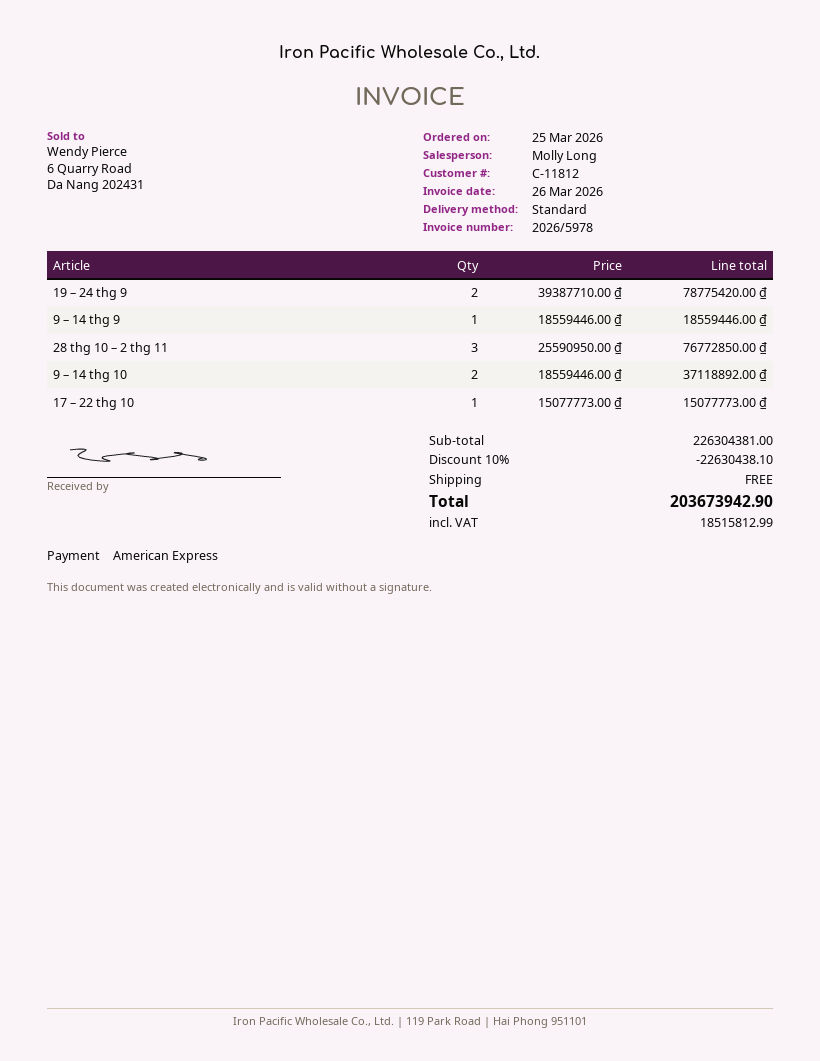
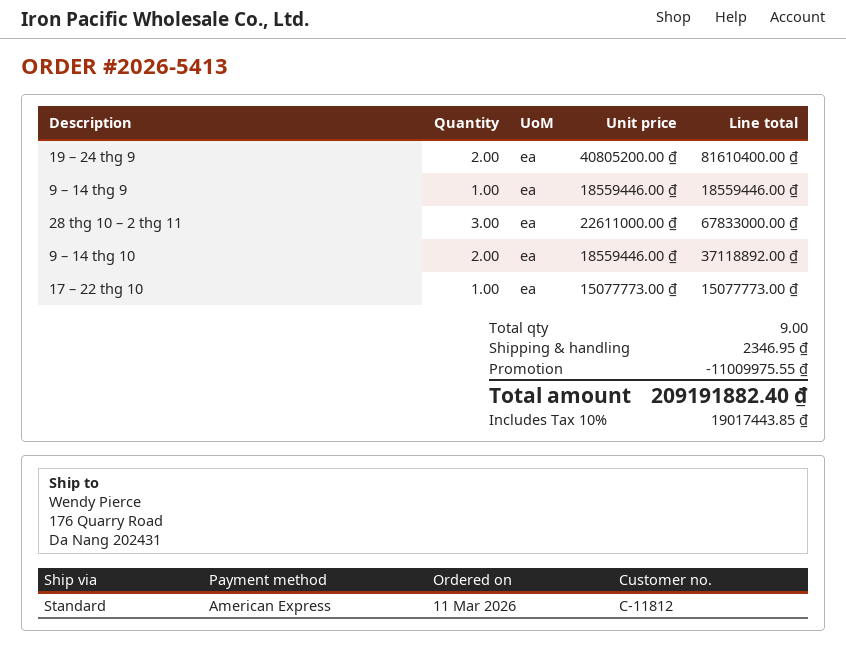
order date: 2026-03-25 -> 2026-03-11
19 – 24 thg 9: 2 x 39387710.00 = 78775420.00 -> 2 x 40805200.00 = 81610400.00
28 thg 10 – 2 thg 11: 3 x 25590950.00 = 76772850.00 -> 3 x 22611000.00 = 67833000.00
discount: 22630438.10 -> 11009975.55
shipping: 0.00 -> 2346.95
tax: 18515812.99 -> 19017443.85
total: 203673942.90 -> 209191882.40

